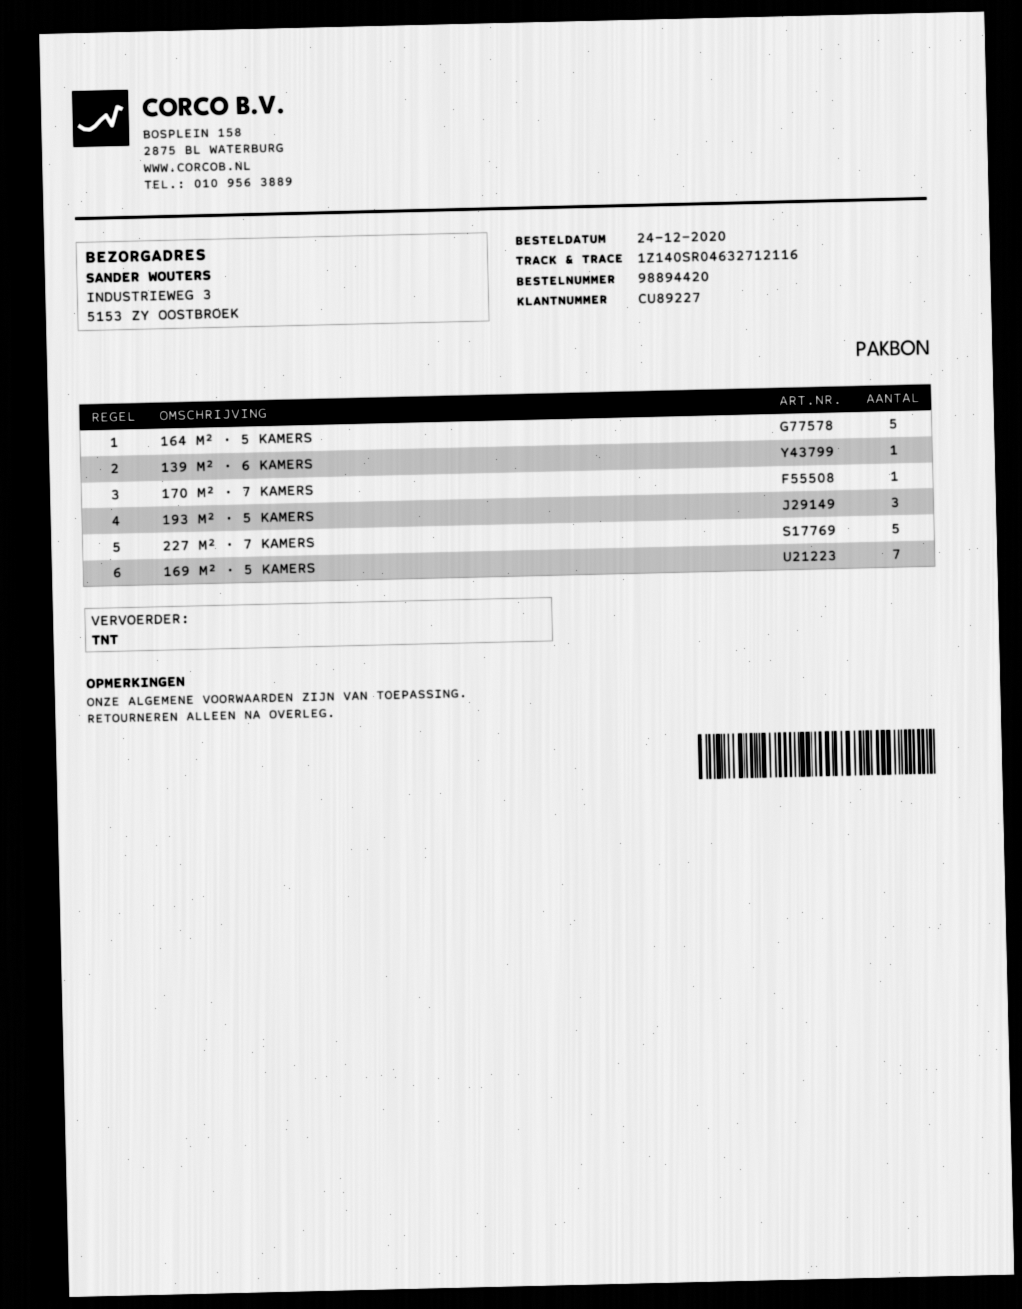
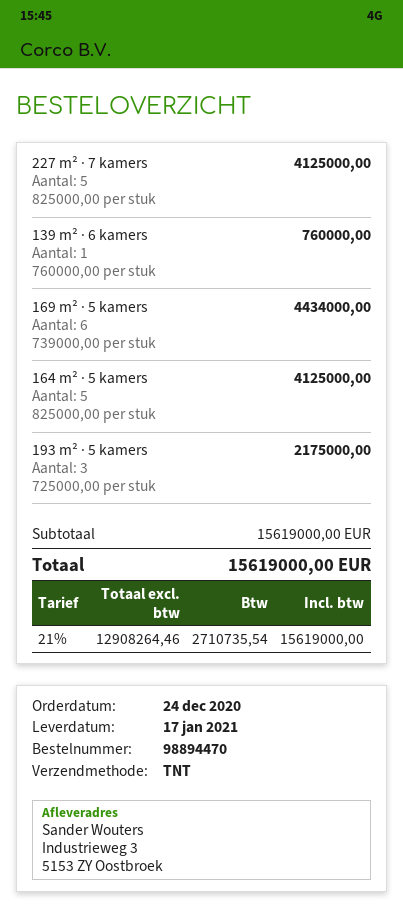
order number: 98894420 -> 98894470
170 M² · 7 KAMERS: 1 -> none
169 M² · 5 KAMERS: 7 -> 6

